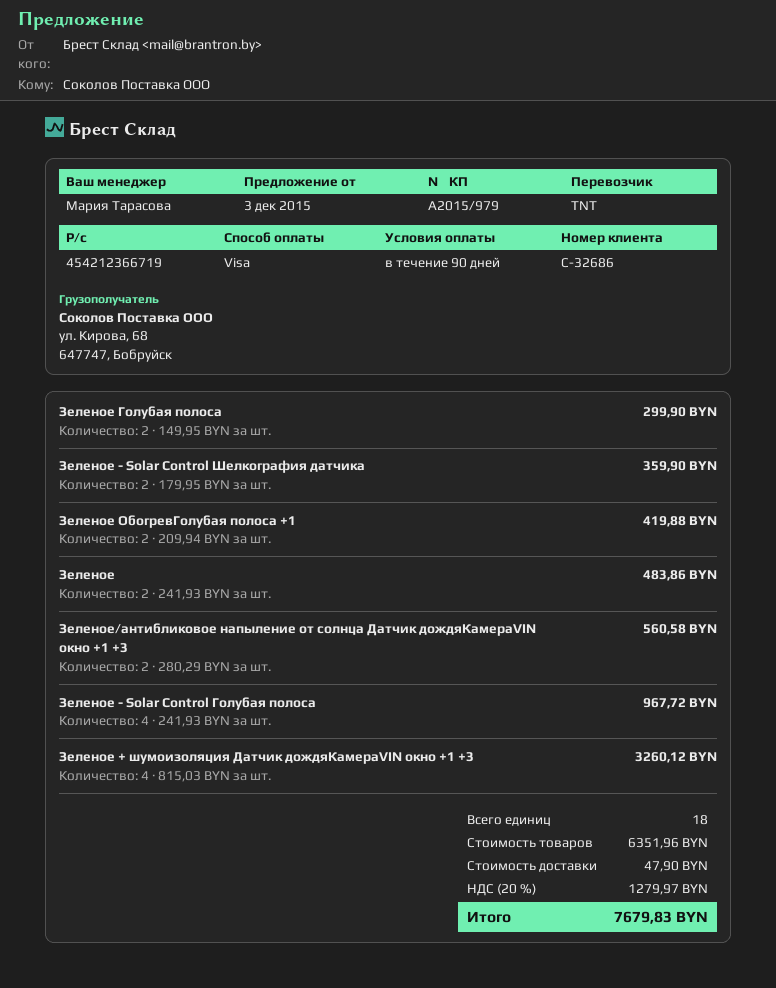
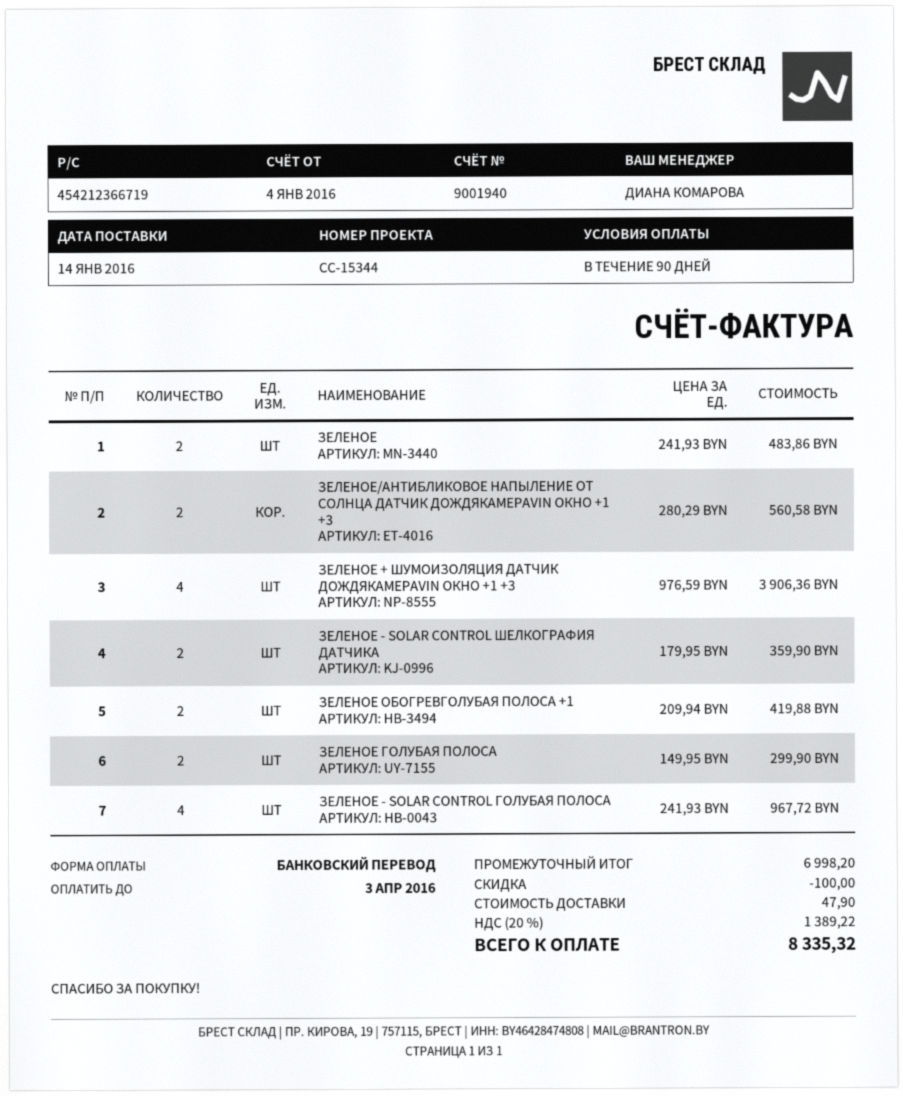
sales rep: Мария Тарасова -> ДИАНА КОМАРОВА
payment method: Visa -> bank transfer
Зеленое + шумоизоляция Датчик дождяКамераVIN окно +1 +3: 4 x 815.03 = 3260.12 -> 4 x 976.59 = 3906.36
subtotal: 6351.96 -> 6998.20
discount: none -> 100.00
tax: 20% = 1279.97 -> 20% = 1389.22
total: 7679.83 -> 8335.32

